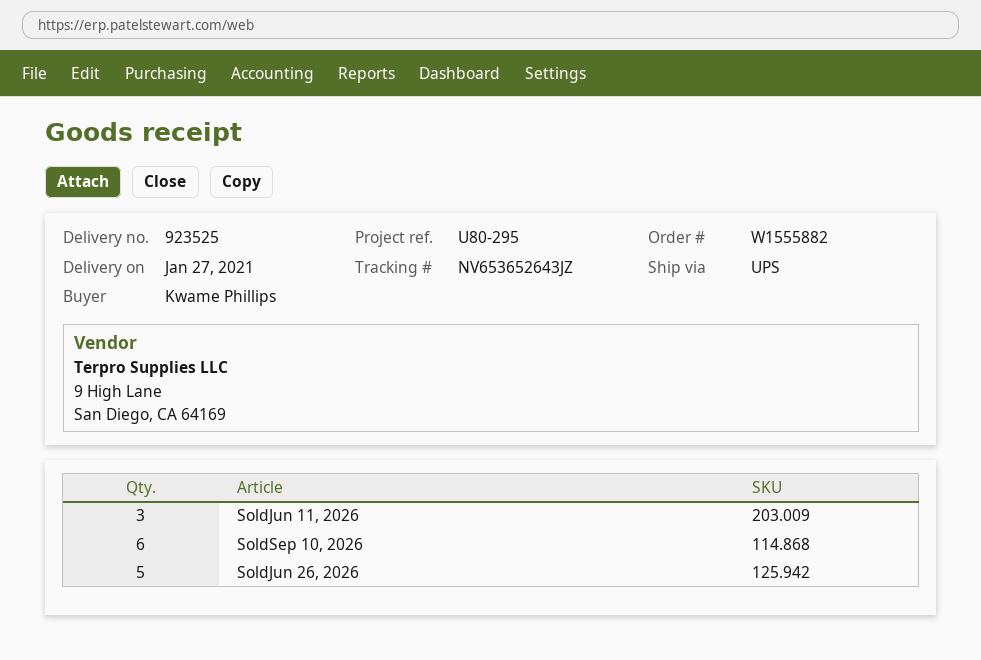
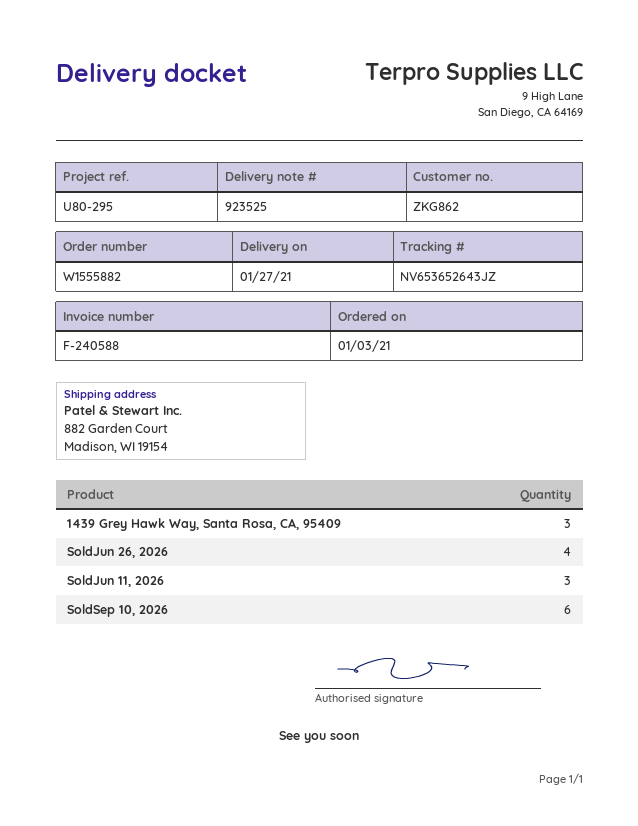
SoldJun 26, 2026: 5 -> 4
1439 Grey Hawk Way, Santa Rosa, CA, 95409: none -> 3

